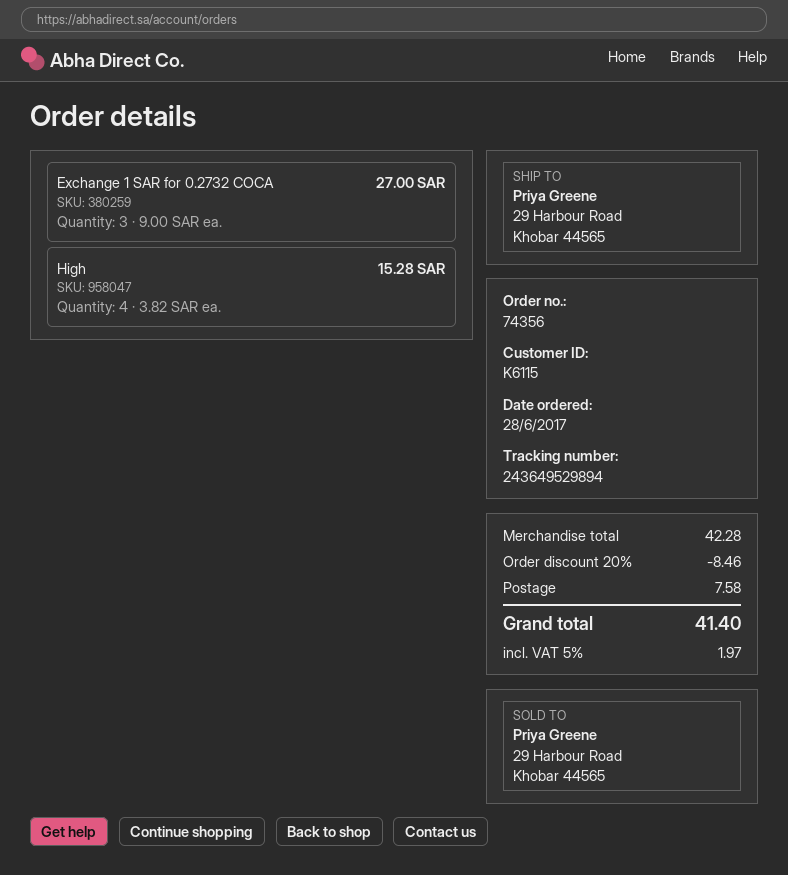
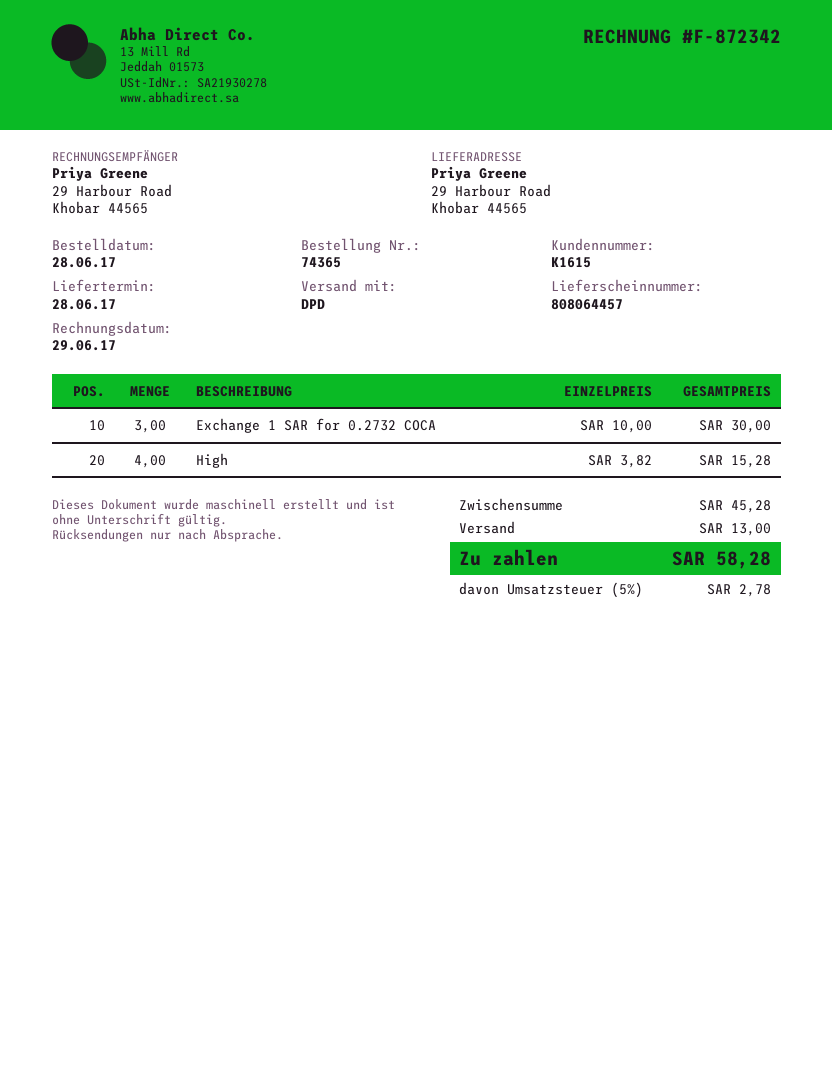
order number: 74356 -> 74365
customer number: K6115 -> K1615
Exchange 1 SAR for 0.2732 COCA: 3 x 9.00 = 27.00 -> 3 x 10.00 = 30.00
subtotal: 42.28 -> 45.28
discount: 20% = 8.46 -> none
shipping: 7.58 -> 13.00
tax: 5% = 1.97 -> 5% = 2.78
total: 41.40 -> 58.28

